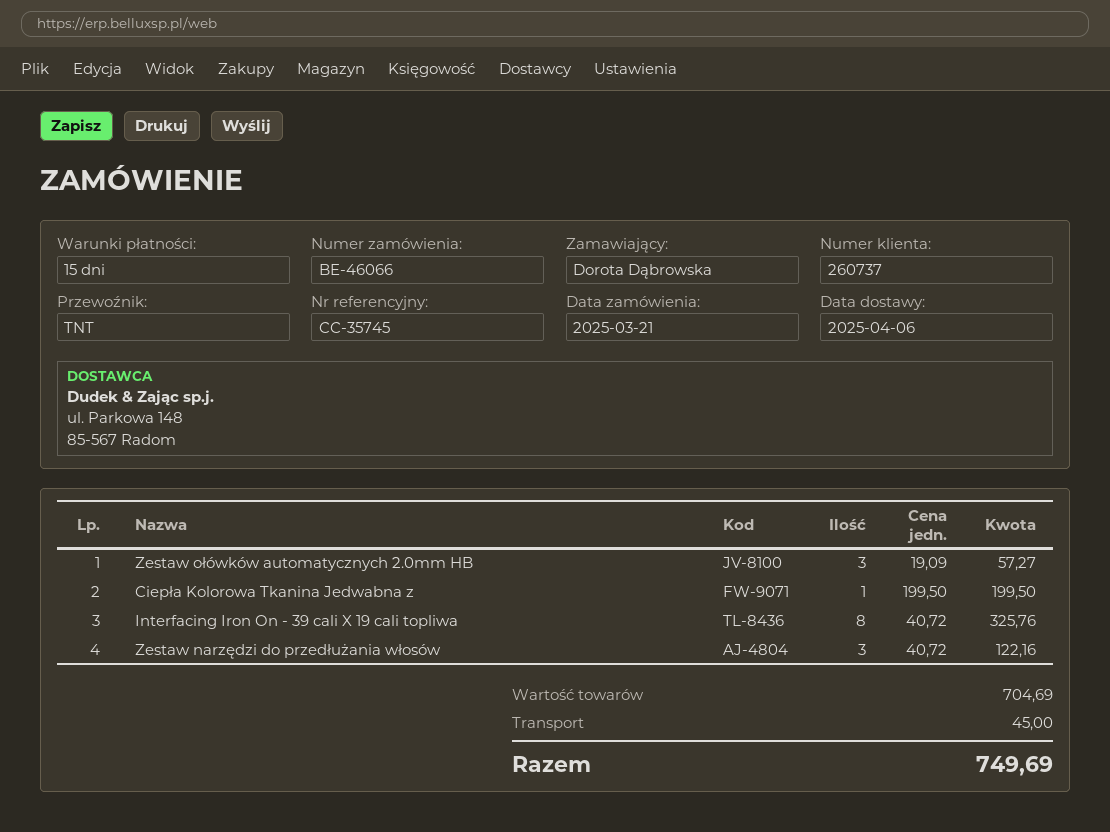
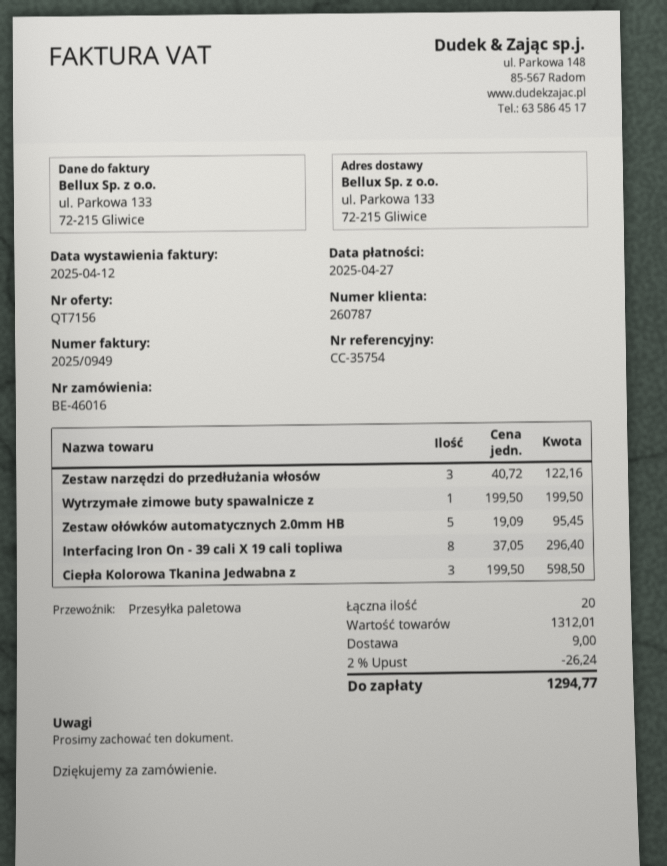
order number: BE-46066 -> BE-46016
customer number: 260737 -> 260787
reference: CC-35745 -> CC-35754
shipping method: TNT -> pallet freight
Zestaw ołówków automatycznych 2.0mm HB: 3 x 19.09 = 57.27 -> 5 x 19.09 = 95.45
Ciepła Kolorowa Tkanina Jedwabna z: 1 x 199.50 = 199.50 -> 3 x 199.50 = 598.50
Interfacing Iron On - 39 cali X 19 cali topliwa: 8 x 40.72 = 325.76 -> 8 x 37.05 = 296.40
Wytrzymałe zimowe buty spawalnicze z: none -> 1 x 199.50 = 199.50
subtotal: 704.69 -> 1312.01
discount: none -> 2% = 26.24
shipping: 45.00 -> 9.00
total: 749.69 -> 1294.77

